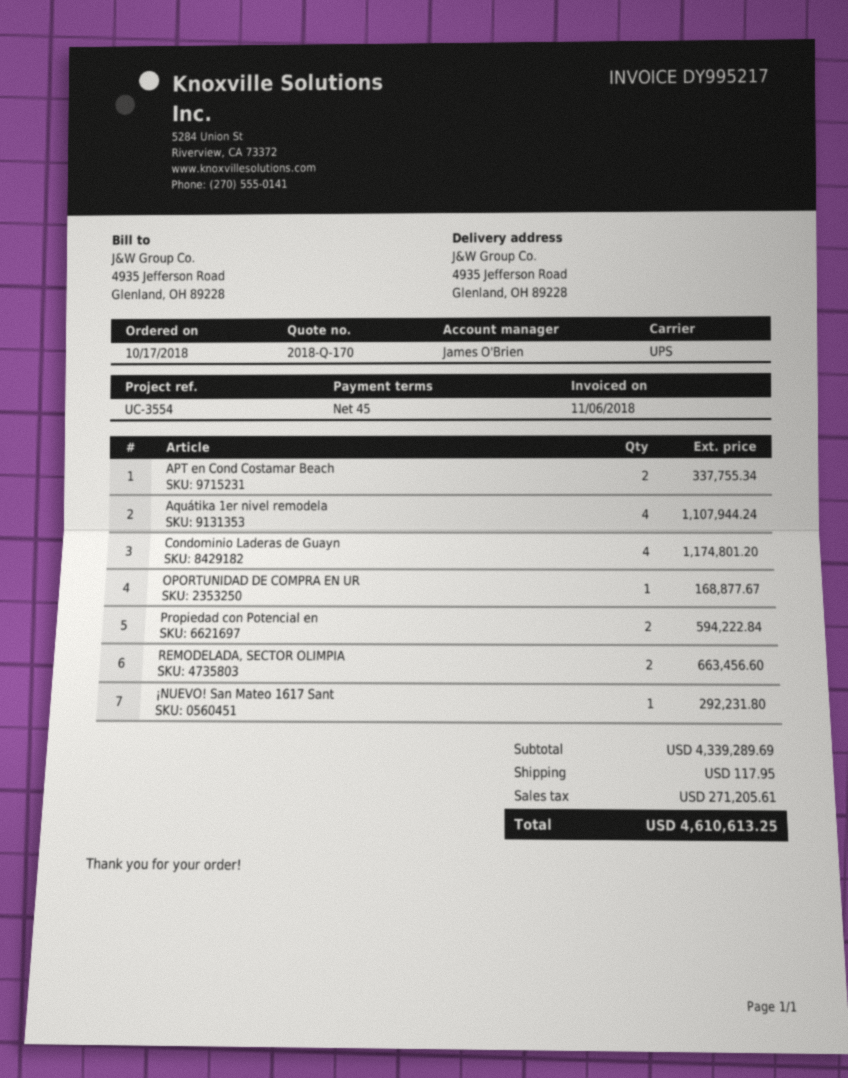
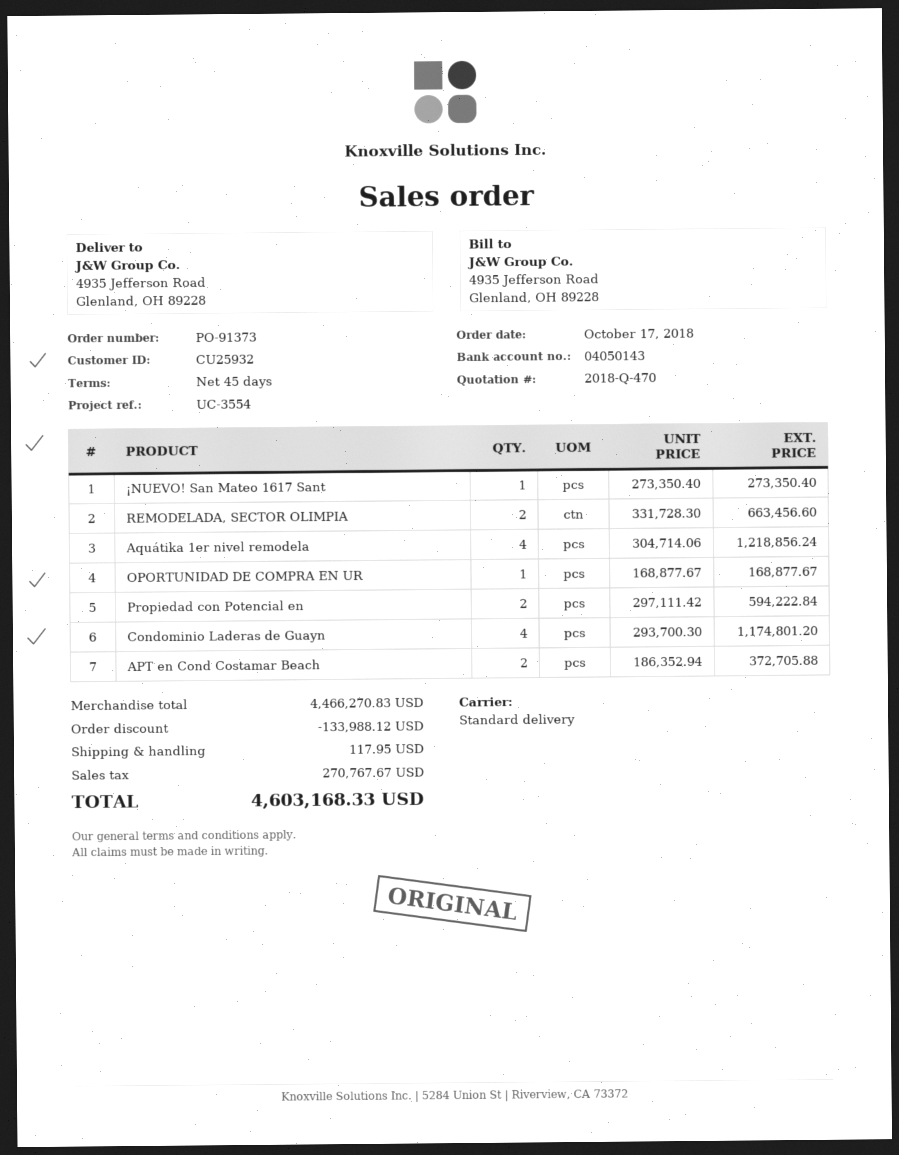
quote number: 2018-Q-170 -> 2018-Q-470
shipping method: UPS -> standard
APT en Cond Costamar Beach: 2 for 337755.34 -> 2 for 372705.88
Aquátika 1er nivel remodela: 4 for 1107944.24 -> 4 for 1218856.24
¡NUEVO! San Mateo 1617 Sant: 1 for 292231.80 -> 1 for 273350.40
subtotal: 4339289.69 -> 4466270.83
discount: none -> 133988.12
tax: 271205.61 -> 270767.67
total: 4610613.25 -> 4603168.33

